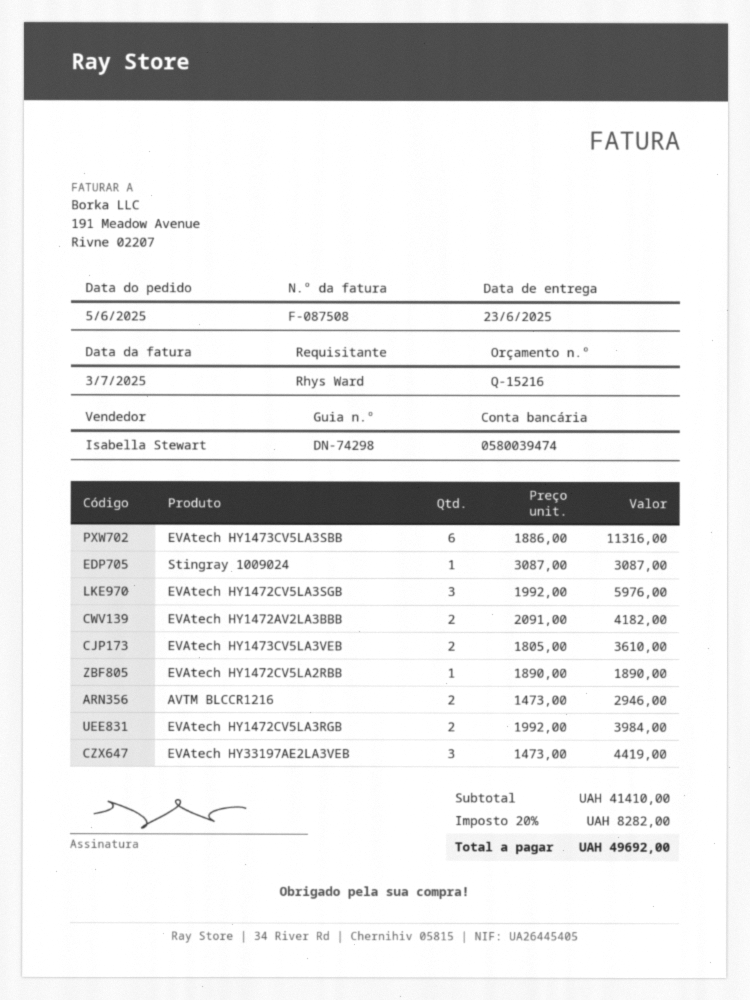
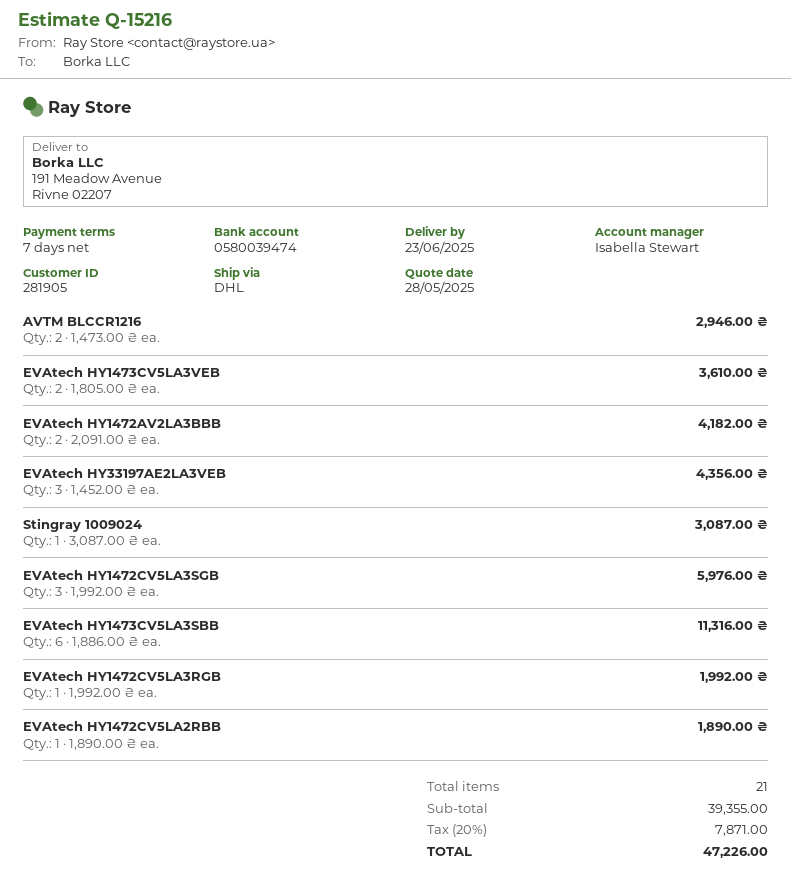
EVAtech HY1472CV5LA3RGB: 2 x 1992.00 = 3984.00 -> 1 x 1992.00 = 1992.00
EVAtech HY33197AE2LA3VEB: 3 x 1473.00 = 4419.00 -> 3 x 1452.00 = 4356.00
subtotal: 41410.00 -> 39355.00
tax: 20% = 8282.00 -> 20% = 7871.00
total: 49692.00 -> 47226.00

